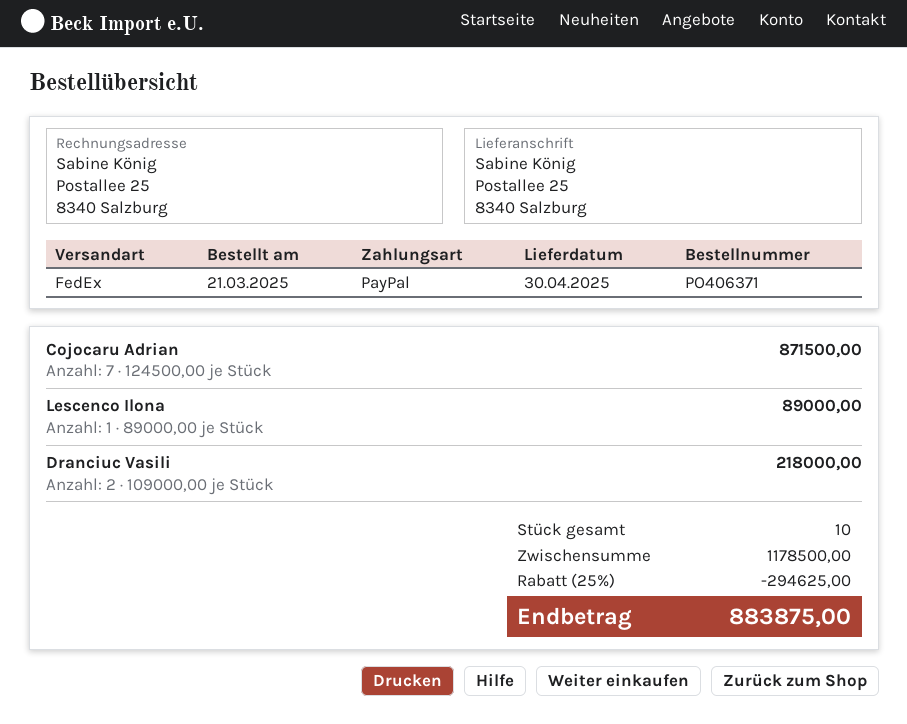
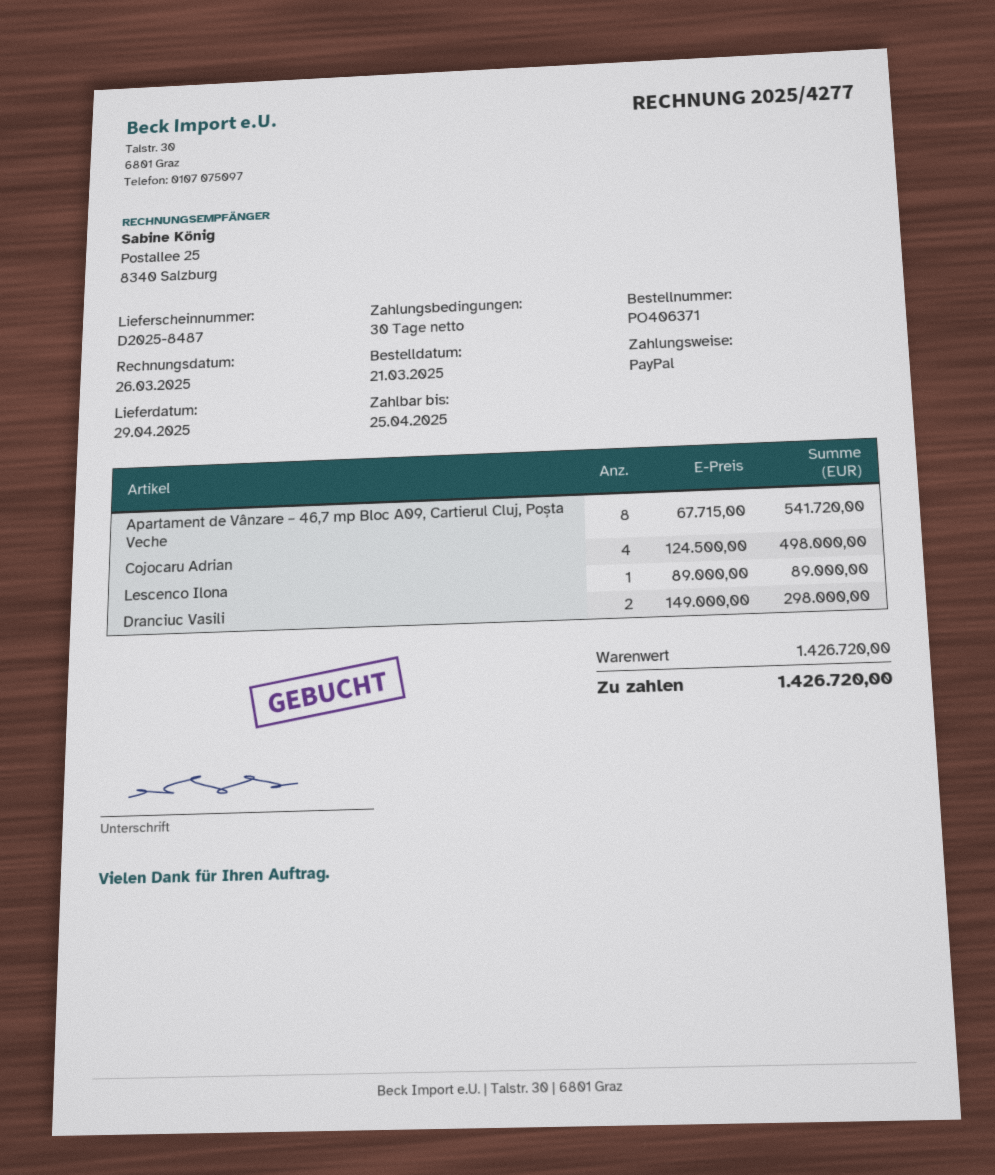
delivery date: 2025-04-30 -> 2025-04-29
Cojocaru Adrian: 7 x 124500.00 = 871500.00 -> 4 x 124500.00 = 498000.00
Dranciuc Vasili: 2 x 109000.00 = 218000.00 -> 2 x 149000.00 = 298000.00
Apartament de Vânzare – 46,7 mp Bloc A09, Cartierul Cluj, Poșta Veche: none -> 8 x 67715.00 = 541720.00
subtotal: 1178500.00 -> 1426720.00
discount: 25% = 294625.00 -> none
total: 883875.00 -> 1426720.00

